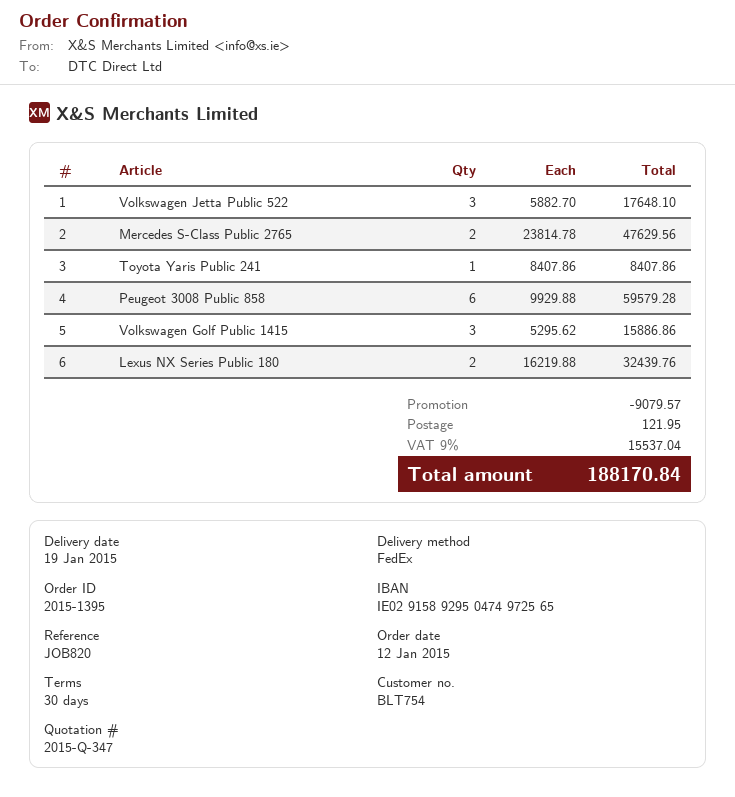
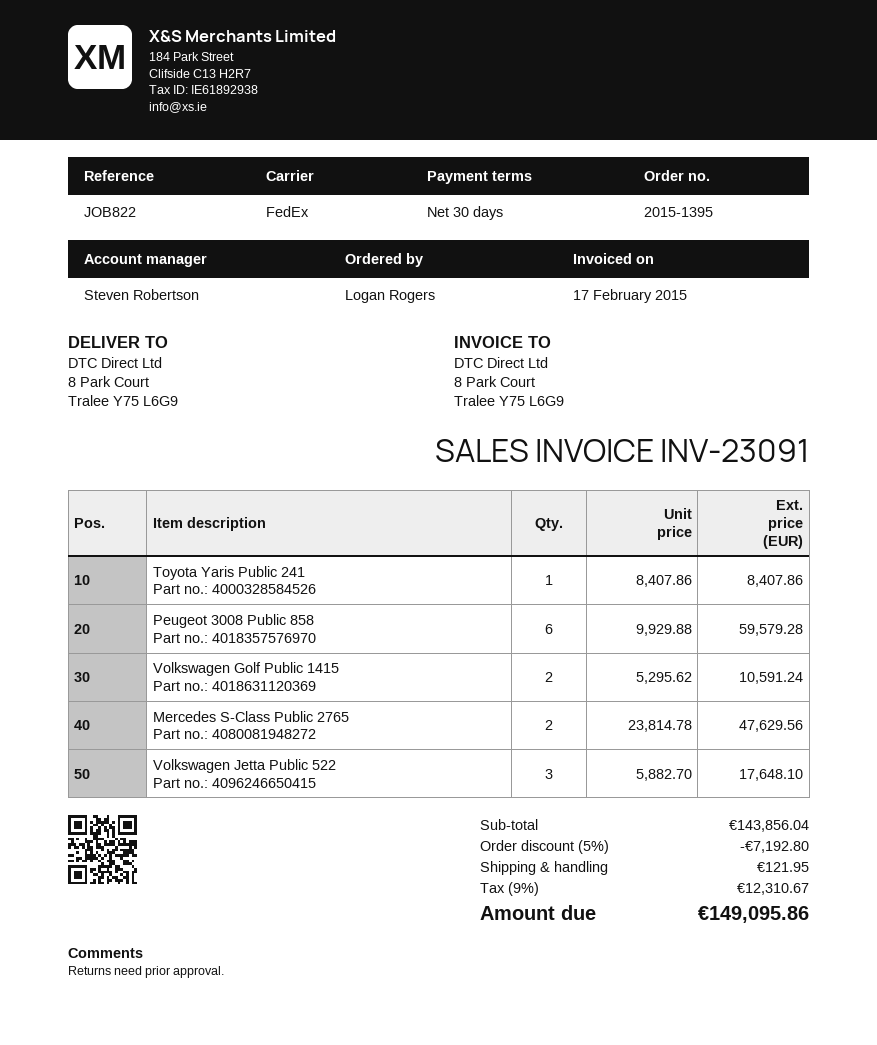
reference: JOB820 -> JOB822
Volkswagen Golf Public 1415: 3 x 5295.62 = 15886.86 -> 2 x 5295.62 = 10591.24
Lexus NX Series Public 180: 2 x 16219.88 = 32439.76 -> none
discount: 9079.57 -> 7192.80
tax: 9% = 15537.04 -> 9% = 12310.67
total: 188170.84 -> 149095.86

